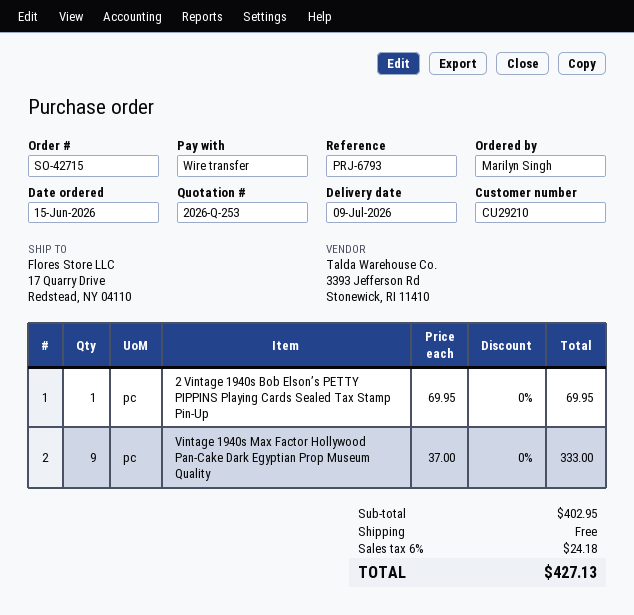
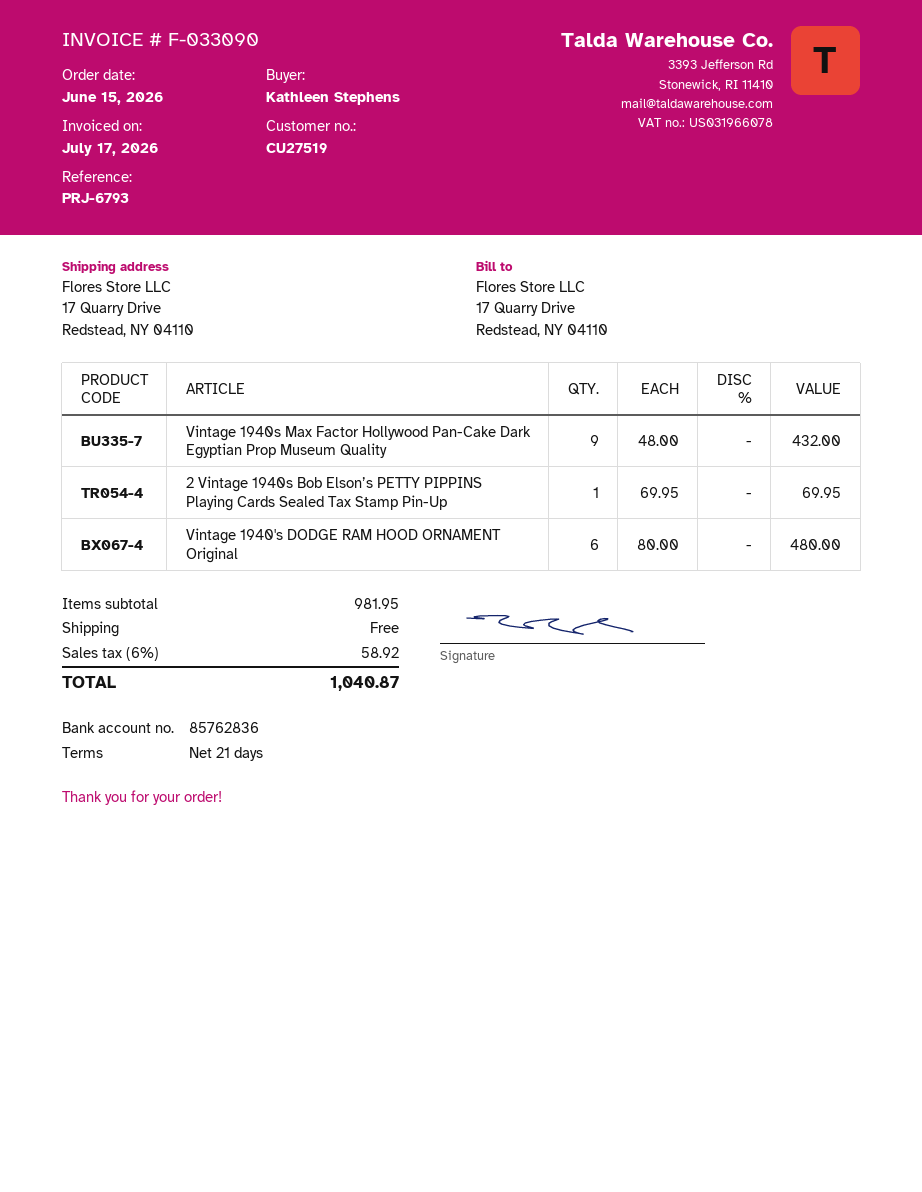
customer number: CU29210 -> CU27519
ordered by: Marilyn Singh -> Kathleen Stephens
Vintage 1940s Max Factor Hollywood Pan-Cake Dark Egyptian Prop Museum Quality: 9 x 37.00 = 333.00 -> 9 x 48.00 = 432.00
Vintage 1940's DODGE RAM HOOD ORNAMENT Original: none -> 6 x 80.00 = 480.00
subtotal: 402.95 -> 981.95
tax: 6% = 24.18 -> 6% = 58.92
total: 427.13 -> 1040.87

